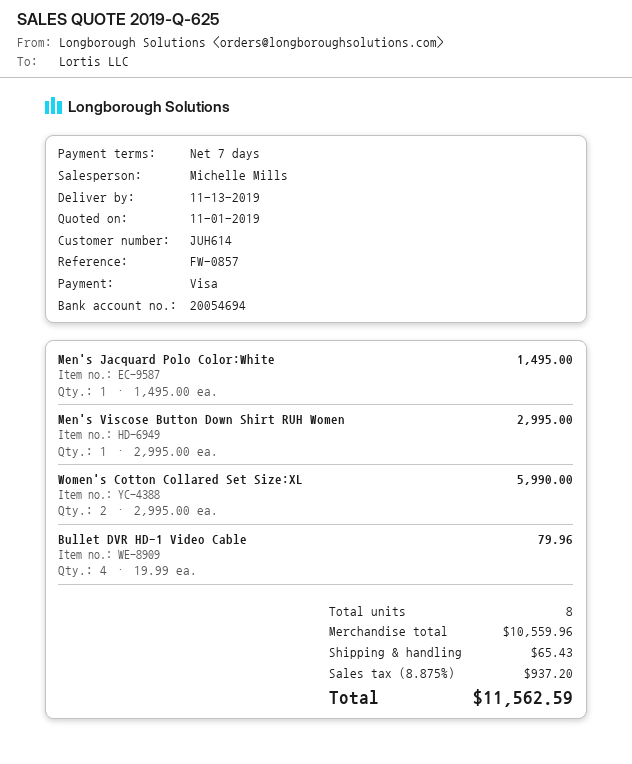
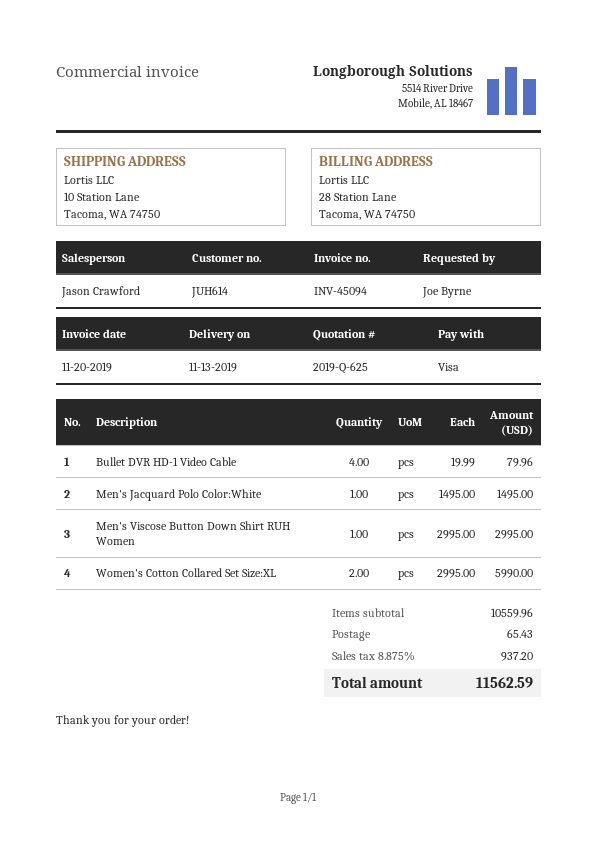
sales rep: Michelle Mills -> Jason Crawford

